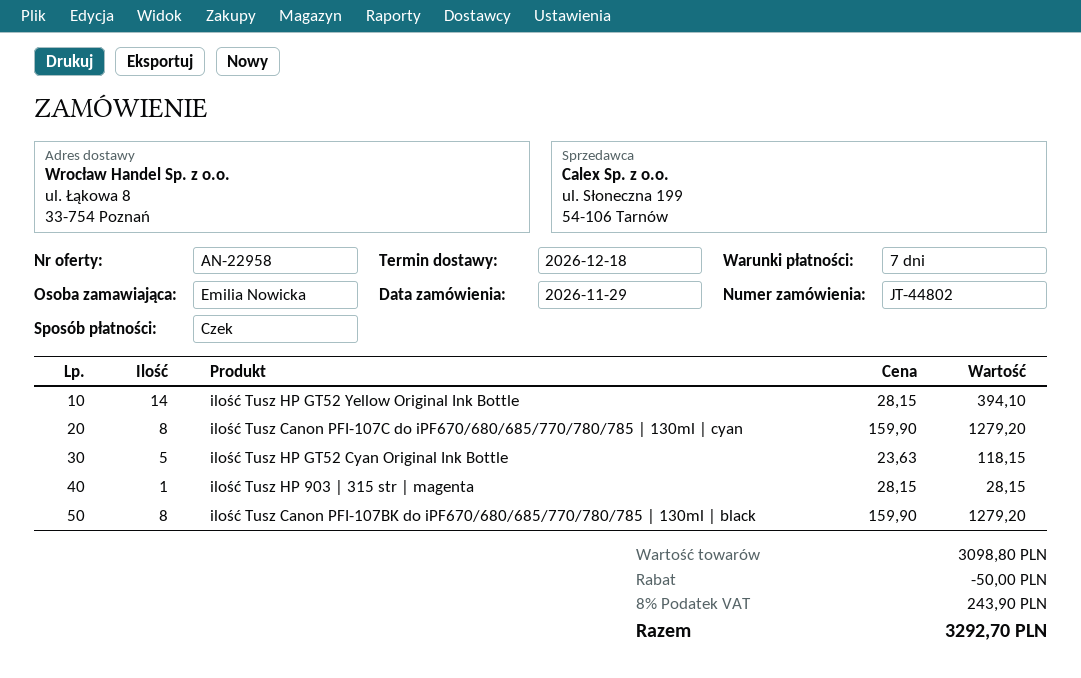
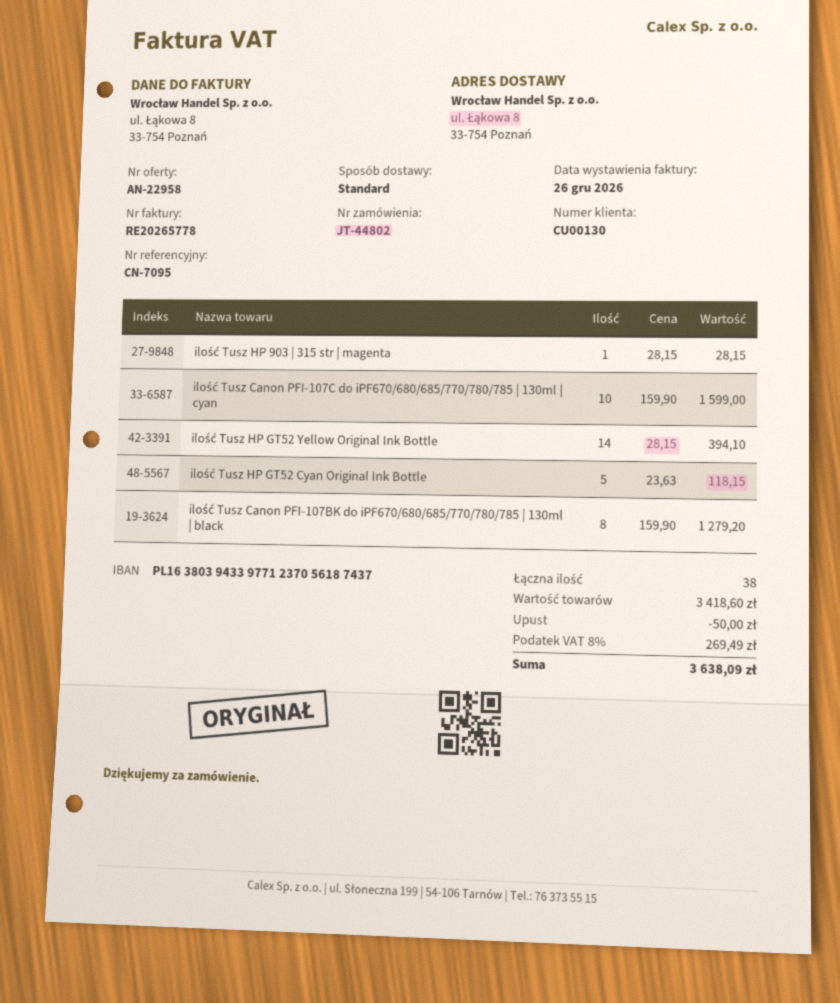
ilość Tusz Canon PFI-107C do iPF670/680/685/770/780/785 | 130ml | cyan: 8 x 159.90 = 1279.20 -> 10 x 159.90 = 1599.00
subtotal: 3098.80 -> 3418.60
tax: 8% = 243.90 -> 8% = 269.49
total: 3292.70 -> 3638.09

